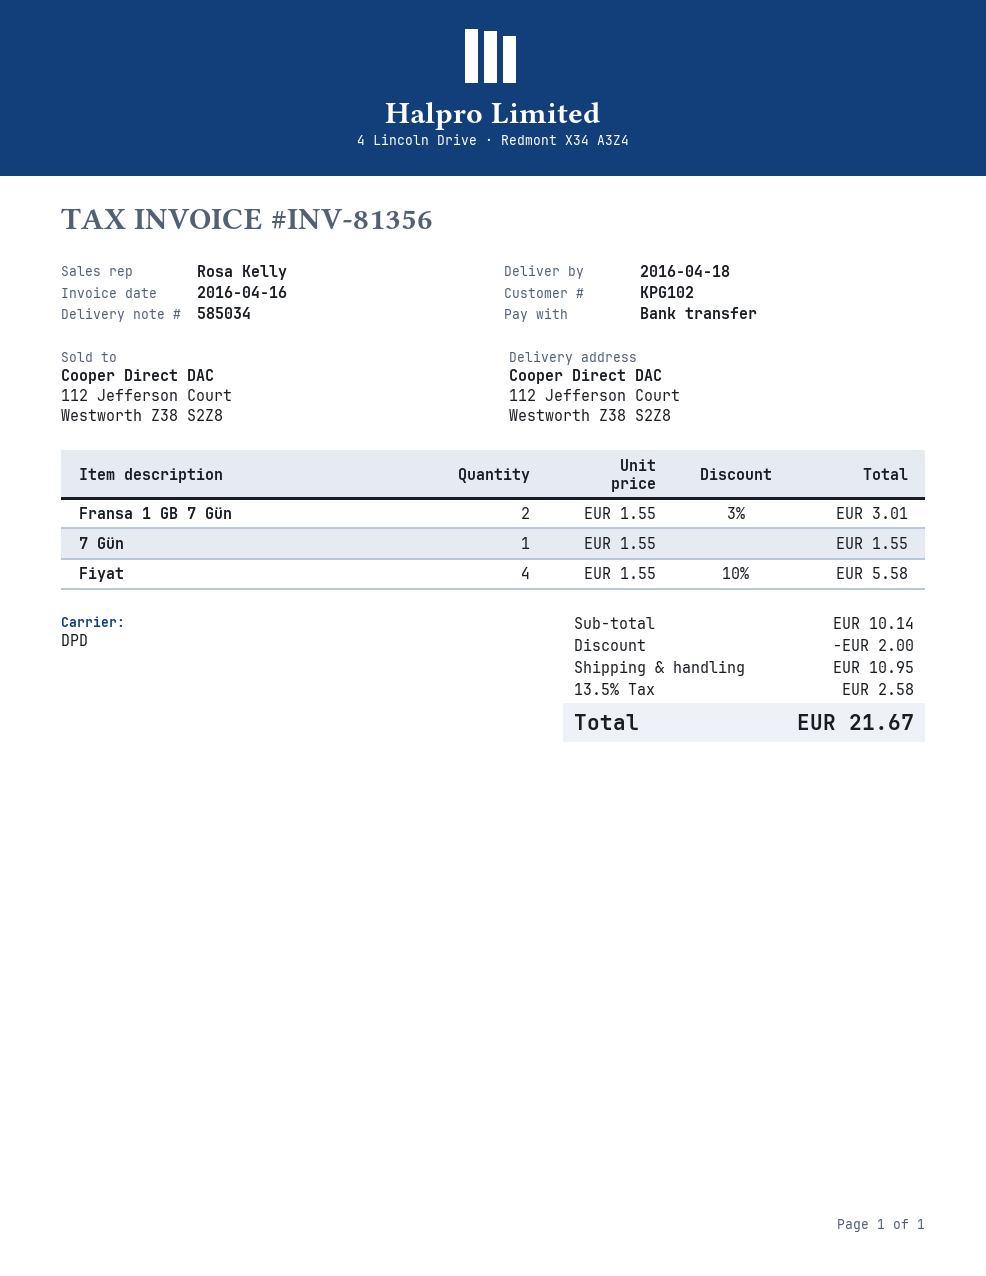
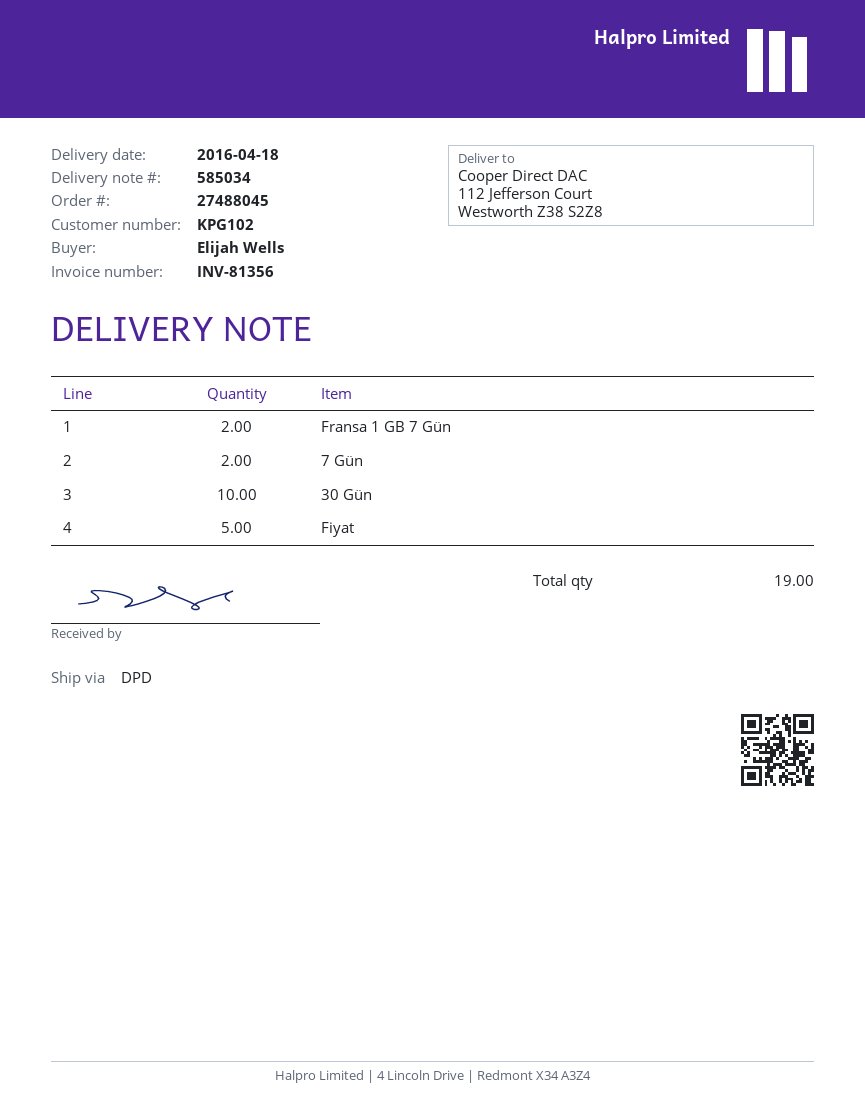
7 Gün: 1 -> 2
Fiyat: 4 -> 5
30 Gün: none -> 10

